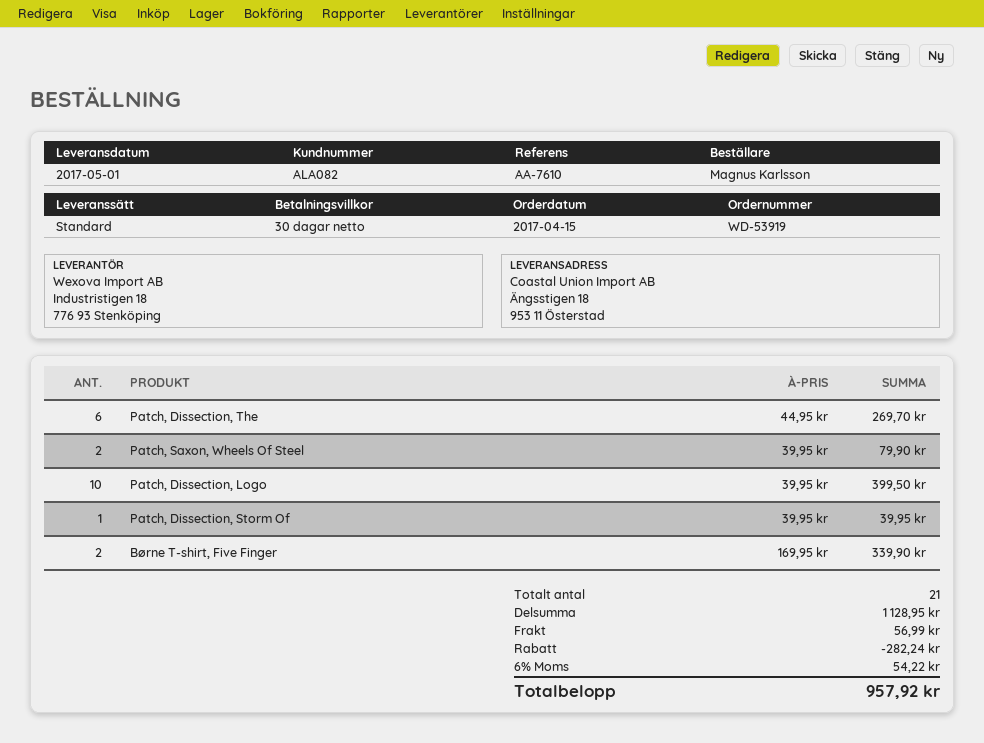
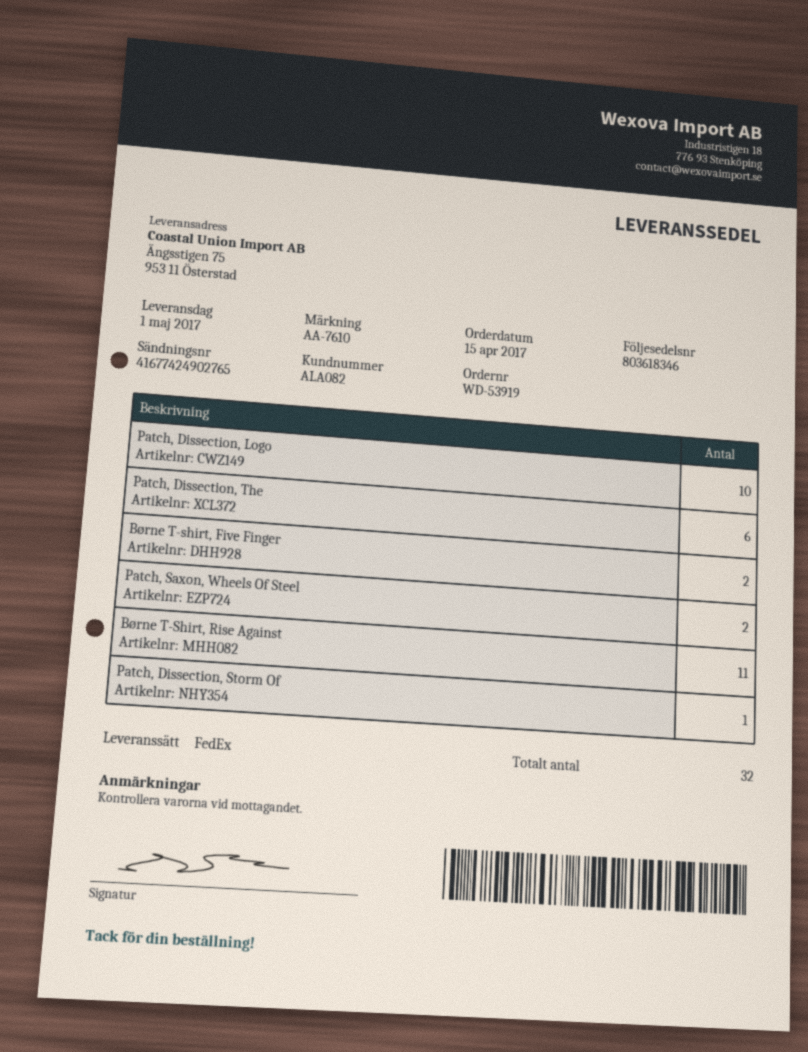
shipping method: standard -> FedEx
ship to: Ängsstigen 18, 953 11 Österstad -> Ängsstigen 75, 953 11 Österstad
Børne T-Shirt, Rise Against: none -> 11
total quantity: 21 -> 32

